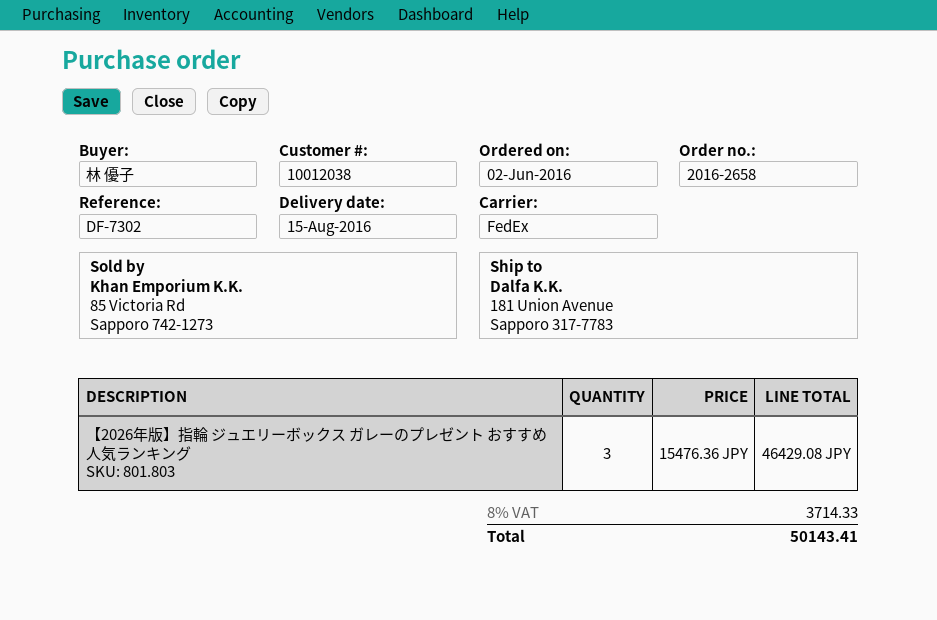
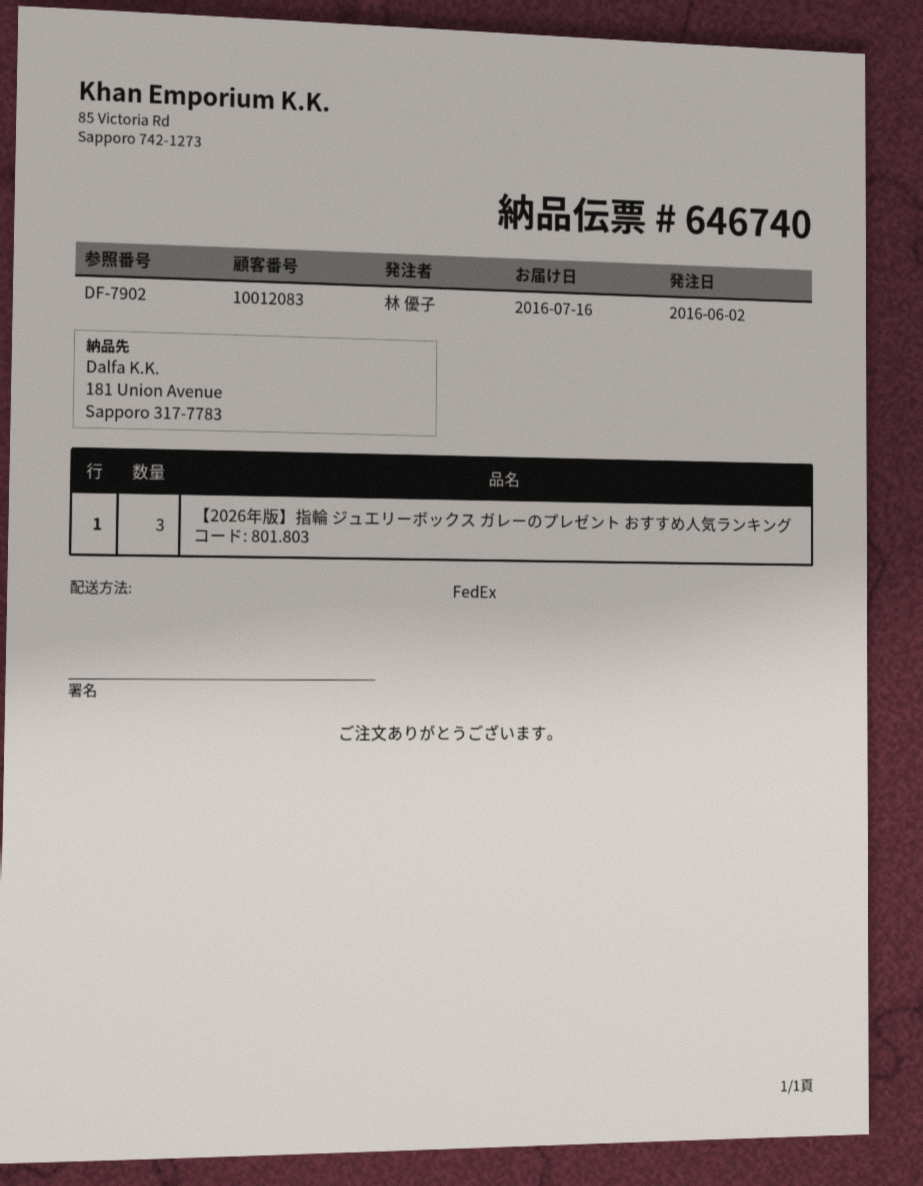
delivery date: 2016-08-15 -> 2016-07-16
customer number: 10012038 -> 10012083
reference: DF-7302 -> DF-7902

